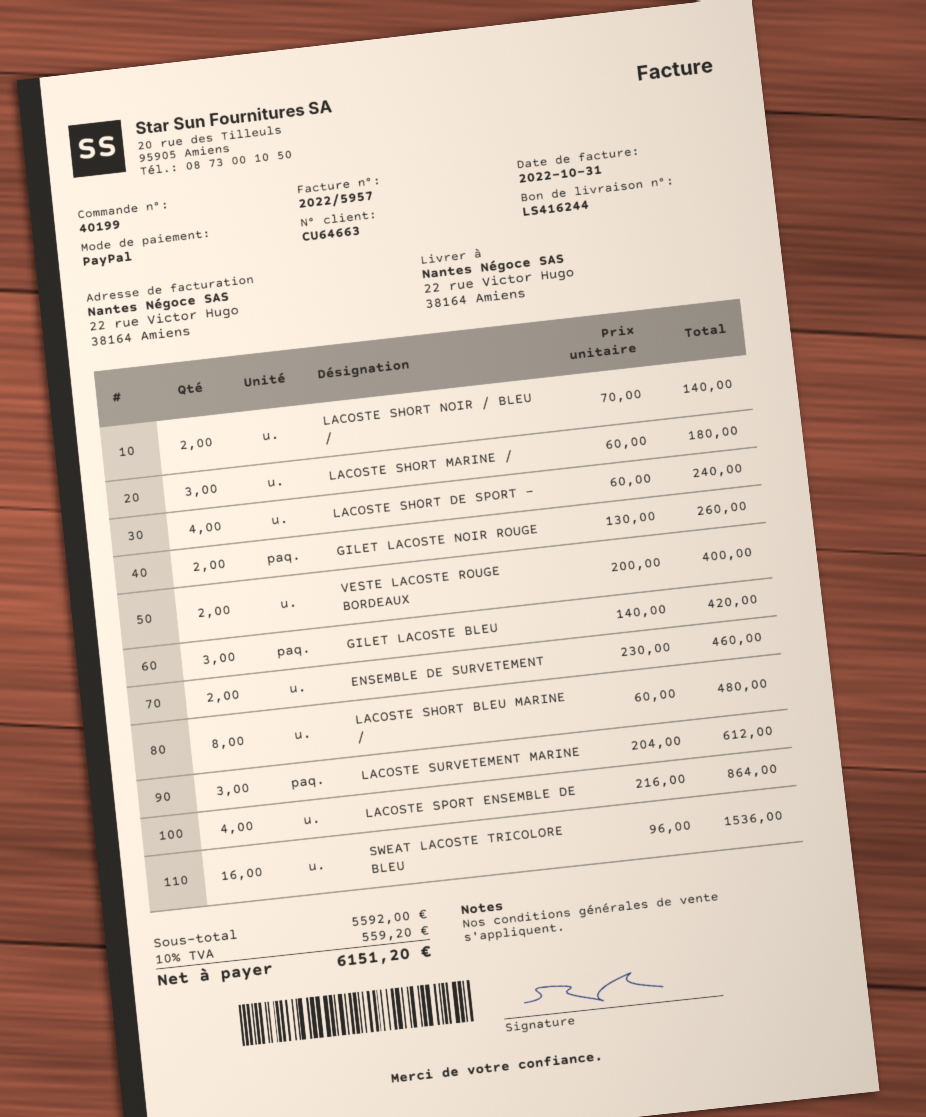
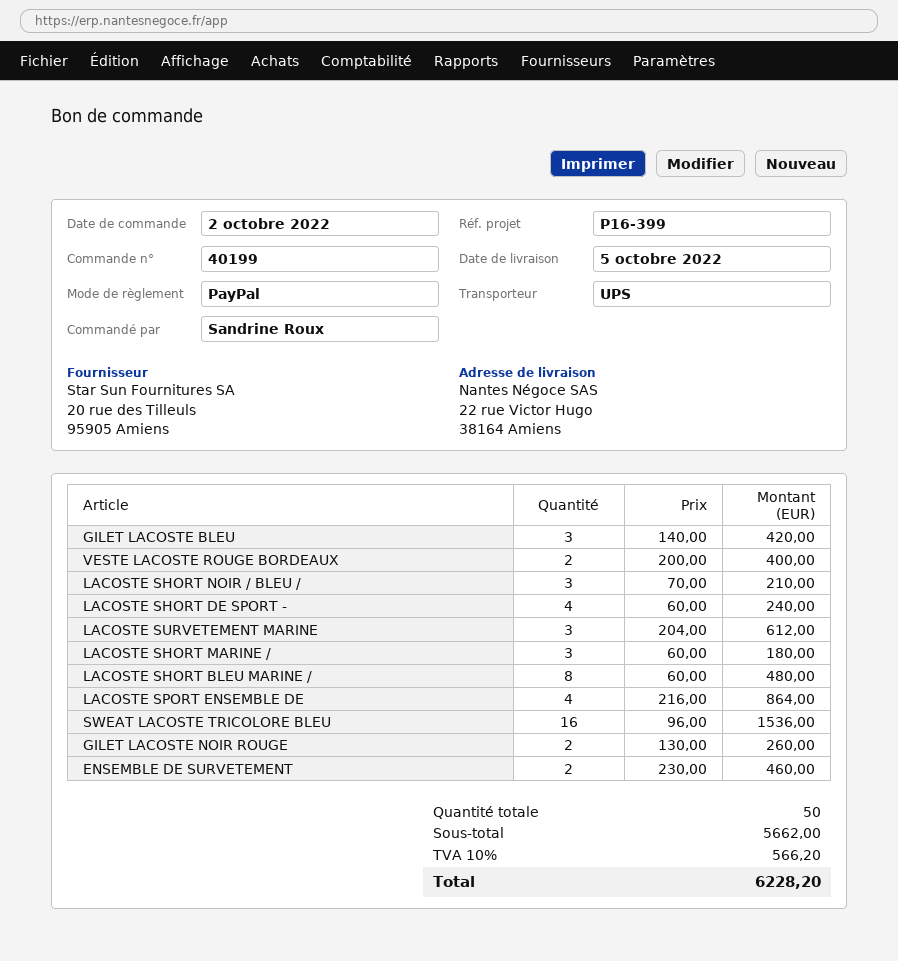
LACOSTE SHORT NOIR / BLEU /: 2 x 70.00 = 140.00 -> 3 x 70.00 = 210.00
subtotal: 5592.00 -> 5662.00
tax: 10% = 559.20 -> 10% = 566.20
total: 6151.20 -> 6228.20

